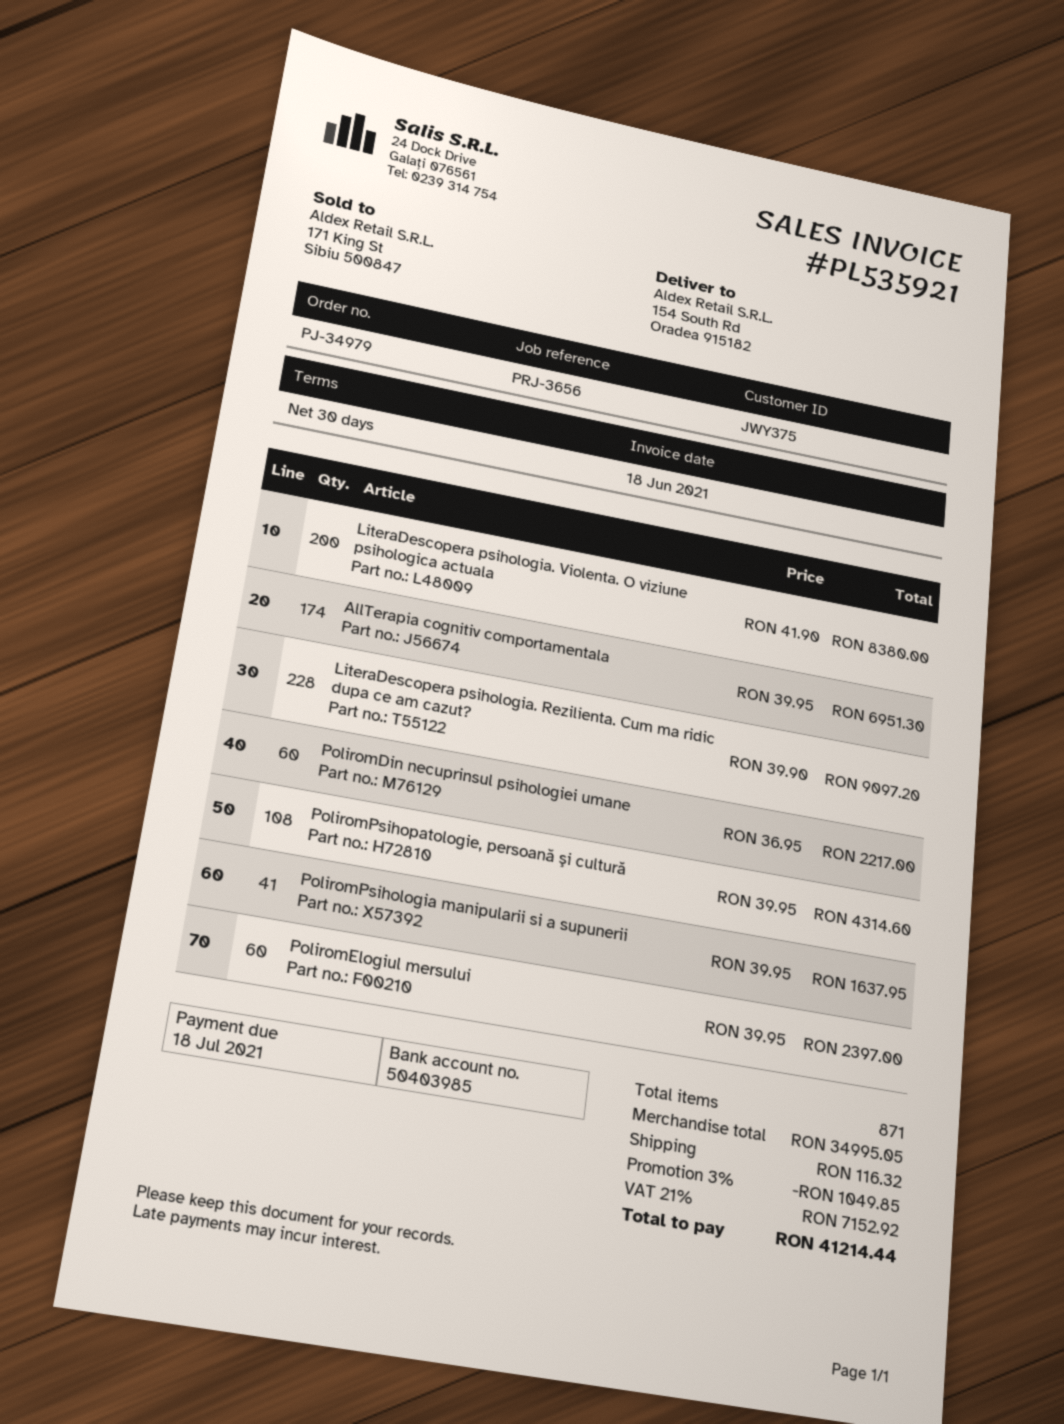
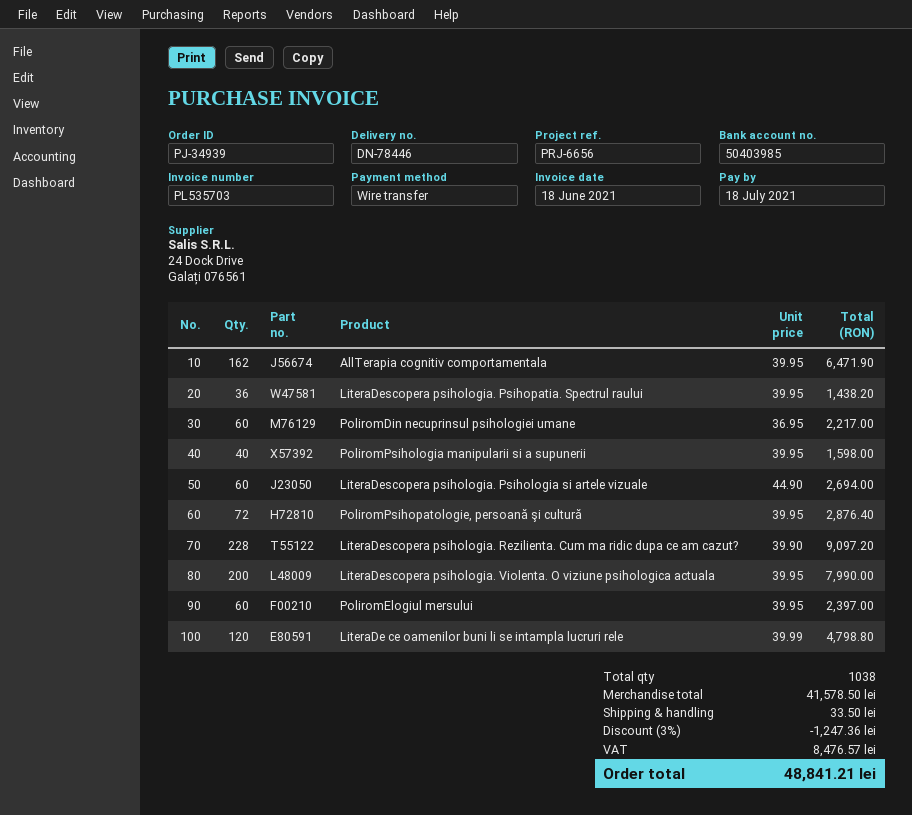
order number: PJ-34979 -> PJ-34939
invoice number: PL535921 -> PL535703
reference: PRJ-3656 -> PRJ-6656
LiteraDescopera psihologia. Violenta. O viziune psihologica actuala: 200 x 41.90 = 8380.00 -> 200 x 39.95 = 7990.00
AllTerapia cognitiv comportamentala: 174 x 39.95 = 6951.30 -> 162 x 39.95 = 6471.90
PoliromPsihopatologie, persoană şi cultură: 108 x 39.95 = 4314.60 -> 72 x 39.95 = 2876.40
PoliromPsihologia manipularii si a supunerii: 41 x 39.95 = 1637.95 -> 40 x 39.95 = 1598.00
LiteraDescopera psihologia. Psihopatia. Spectrul raului: none -> 36 x 39.95 = 1438.20
LiteraDescopera psihologia. Psihologia si artele vizuale: none -> 60 x 44.90 = 2694.00
LiteraDe ce oamenilor buni li se intampla lucruri rele: none -> 120 x 39.99 = 4798.80
total quantity: 871 -> 1038
subtotal: 34995.05 -> 41578.50
discount: 3% = 1049.85 -> 3% = 1247.36
shipping: 116.32 -> 33.50
tax: 7152.92 -> 8476.57
total: 41214.44 -> 48841.21

